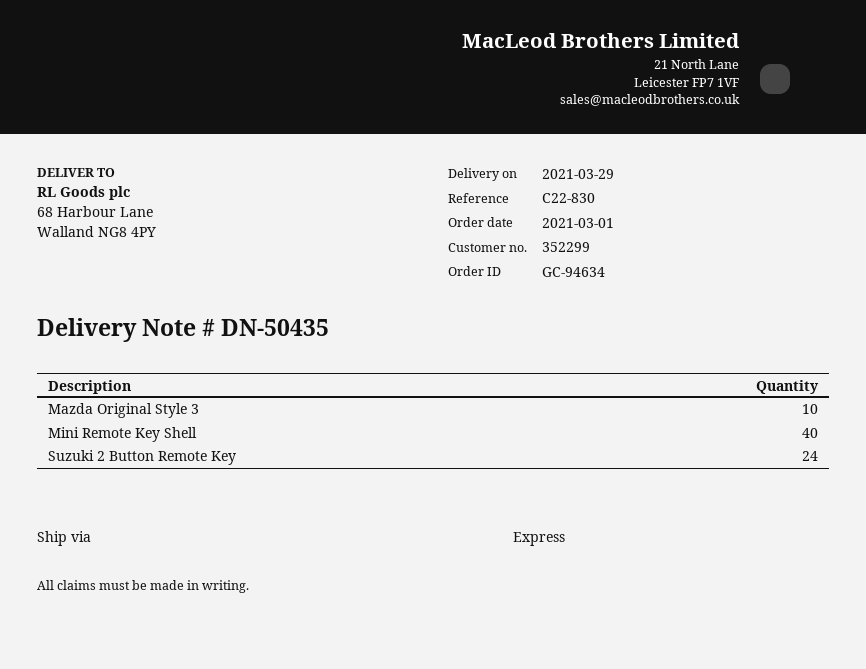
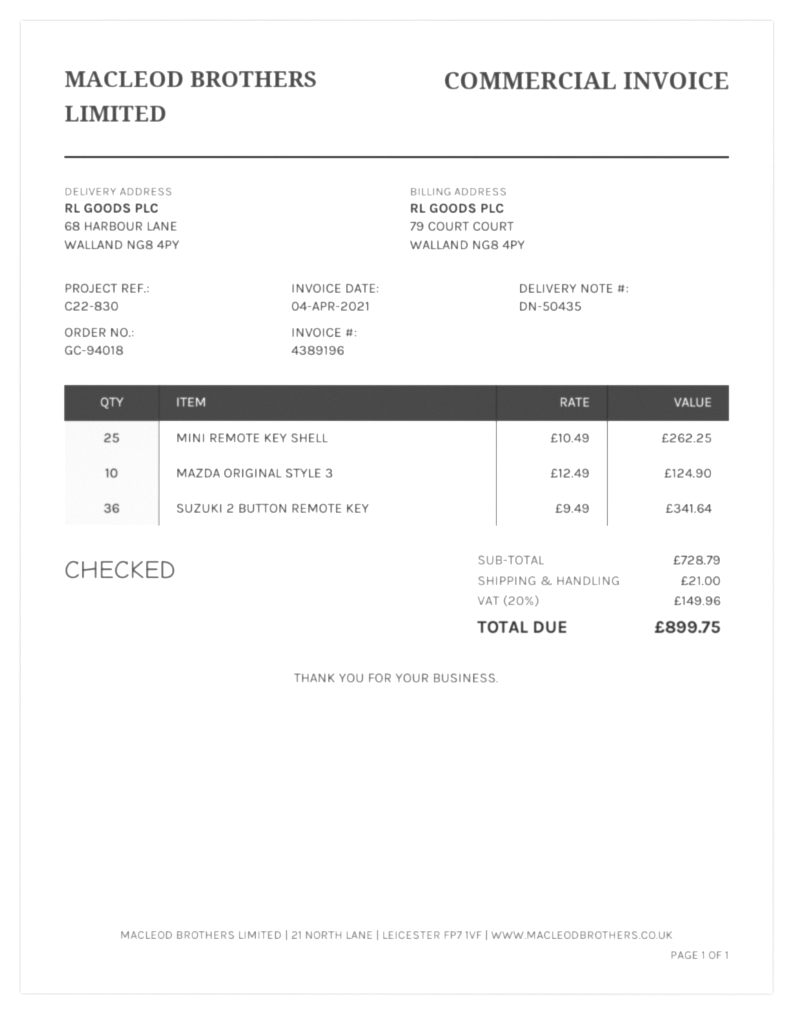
order number: GC-94634 -> GC-94018
Mini Remote Key Shell: 40 -> 25
Suzuki 2 Button Remote Key: 24 -> 36

